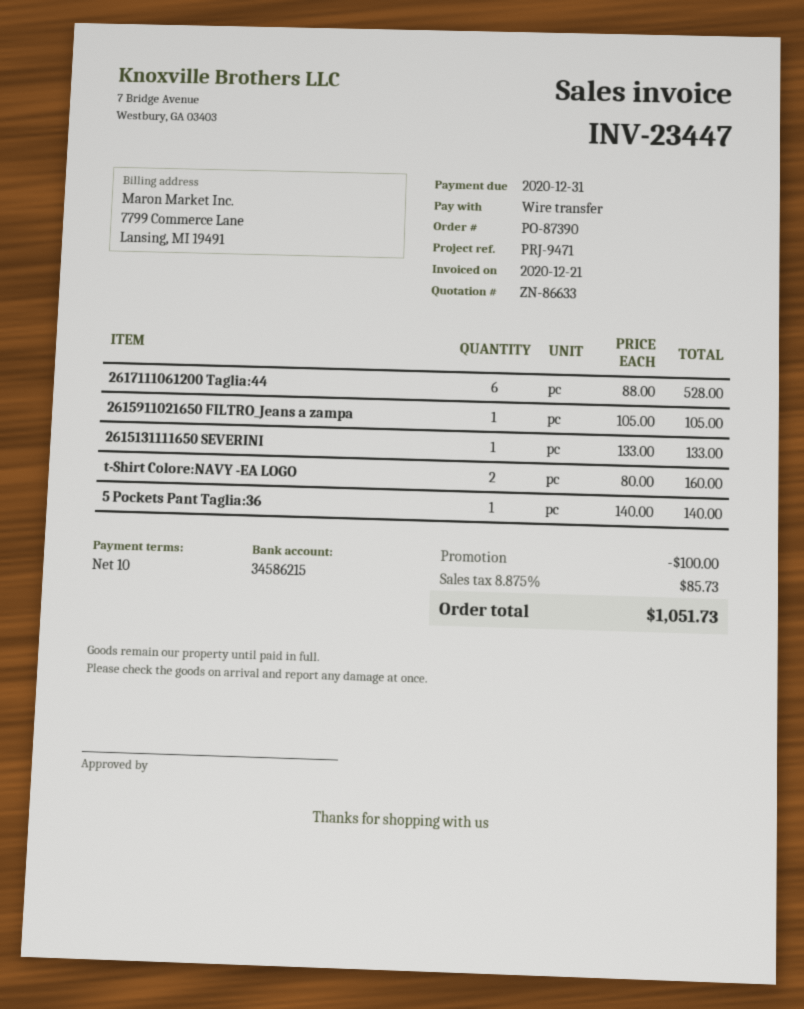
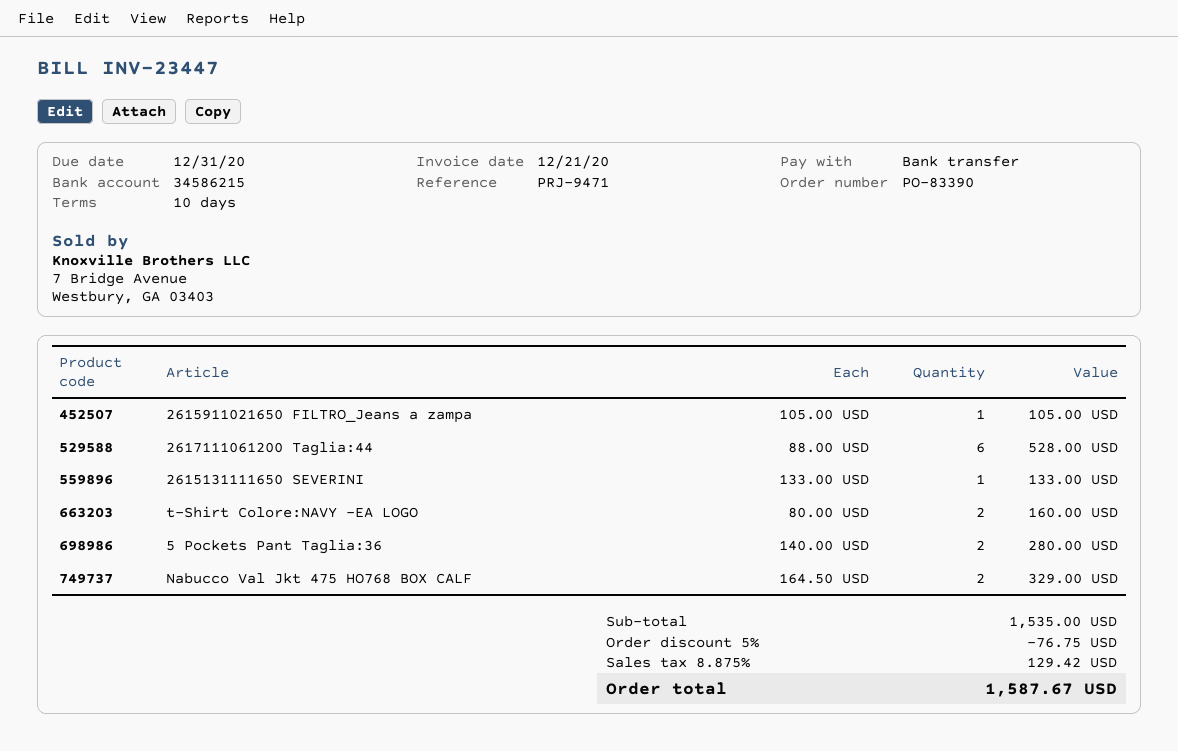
order number: PO-87390 -> PO-83390
5 Pockets Pant Taglia:36: 1 x 140.00 = 140.00 -> 2 x 140.00 = 280.00
Nabucco Val Jkt 475 HO768 BOX CALF: none -> 2 x 164.50 = 329.00
discount: 100.00 -> 76.75
tax: 8.875% = 85.73 -> 8.875% = 129.42
total: 1051.73 -> 1587.67

